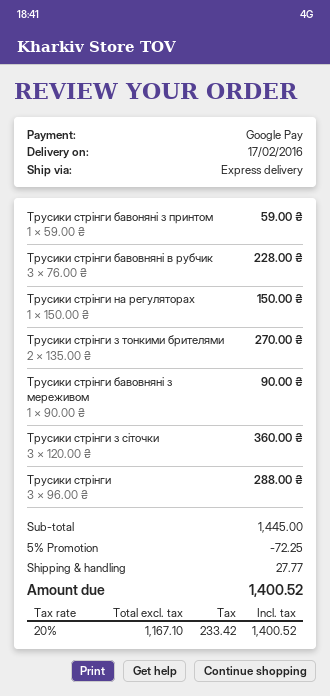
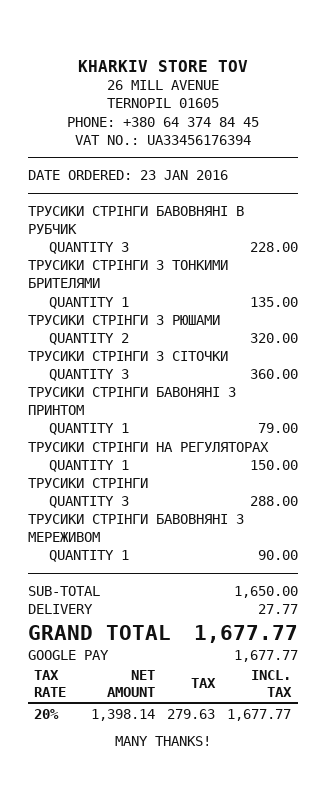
Трусики стрінги бавоняні з принтом: 1 for 59.00 -> 1 for 79.00
Трусики стрінги з тонкими брителями: 2 for 270.00 -> 1 for 135.00
ТРУСИКИ СТРІНГИ З РЮШАМИ: none -> 2 for 320.00
subtotal: 1445.00 -> 1650.00
discount: 5% = 72.25 -> none
net: 1167.10 -> 1398.14
tax: 20% = 233.42 -> 20% = 279.63
total: 1400.52 -> 1677.77

